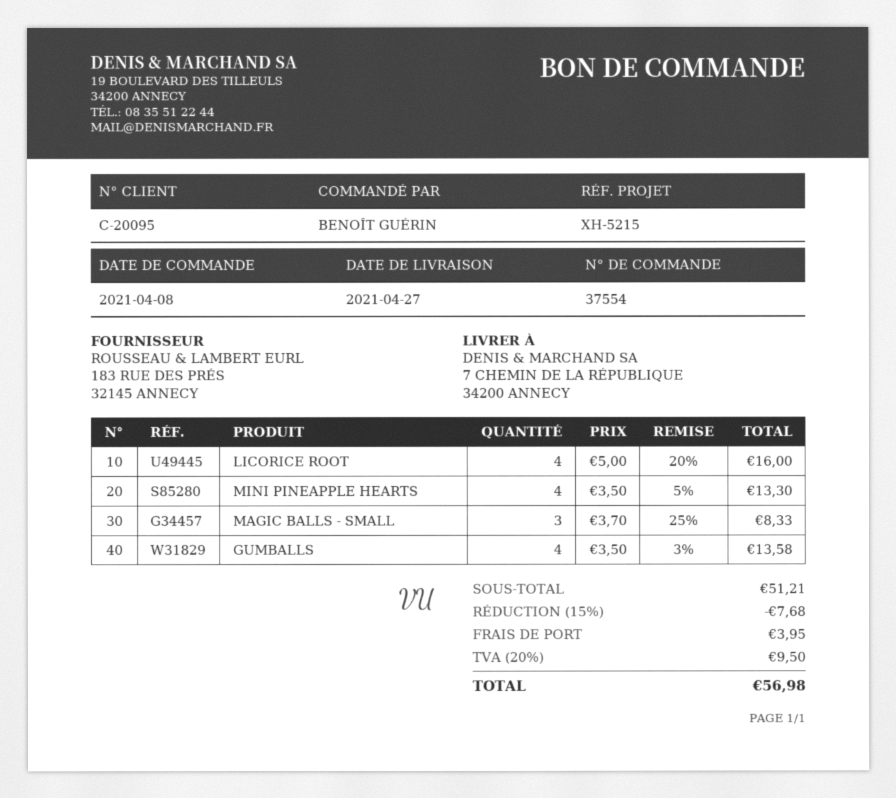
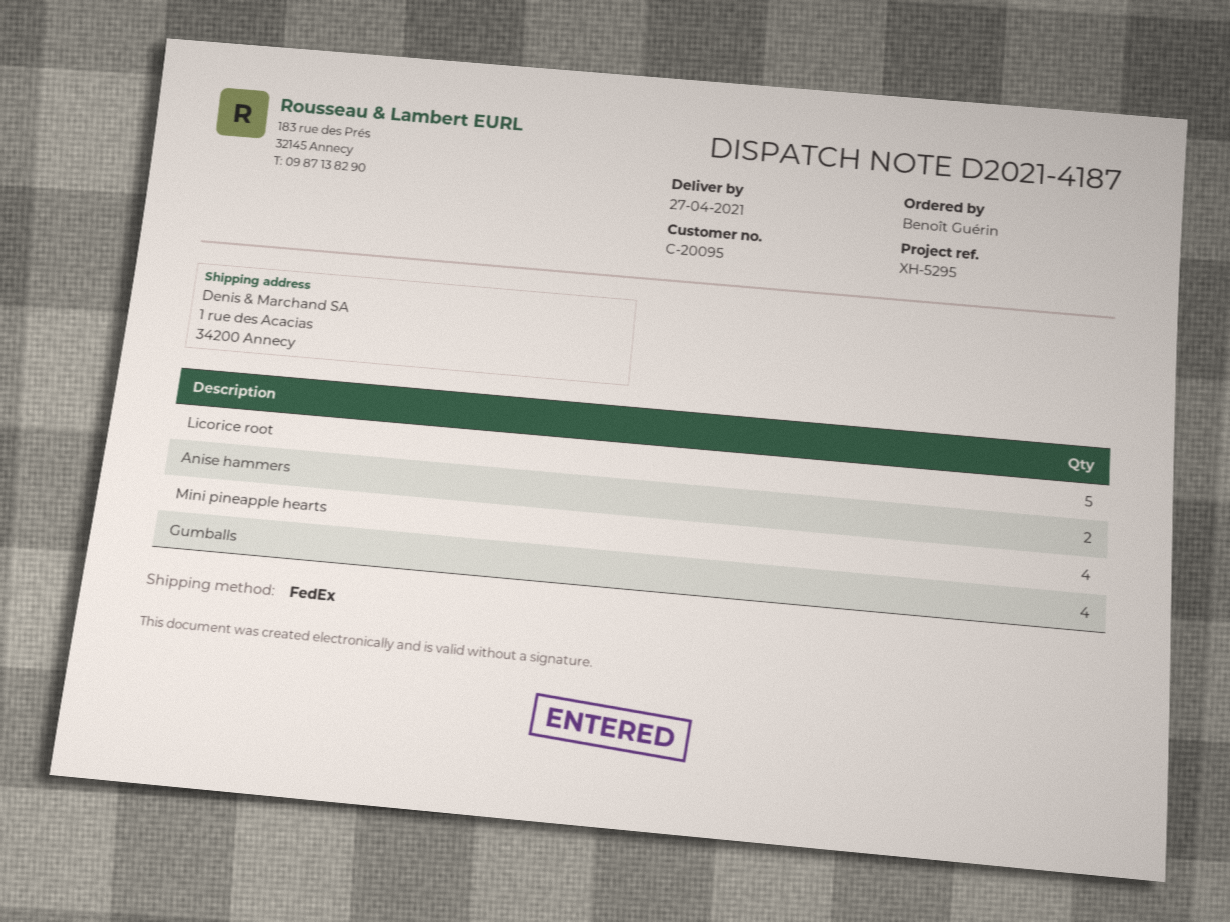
reference: XH-5215 -> XH-5295
ship to: 7 CHEMIN DE LA RÉPUBLIQUE, 34200 ANNECY -> 1 rue des Acacias, 34200 Annecy
LICORICE ROOT: 4 -> 5
MAGIC BALLS - SMALL: 3 -> none
Anise hammers: none -> 2

